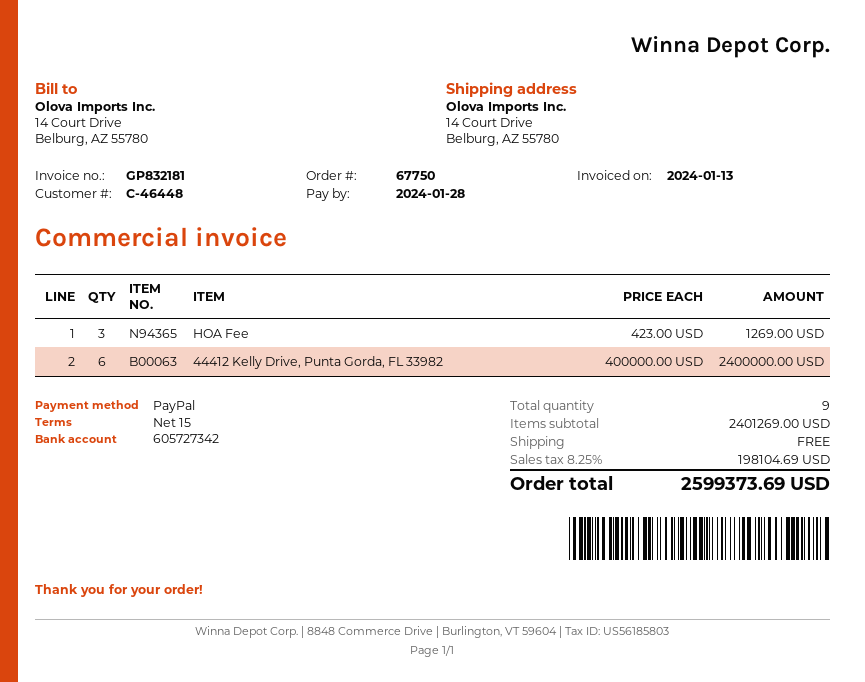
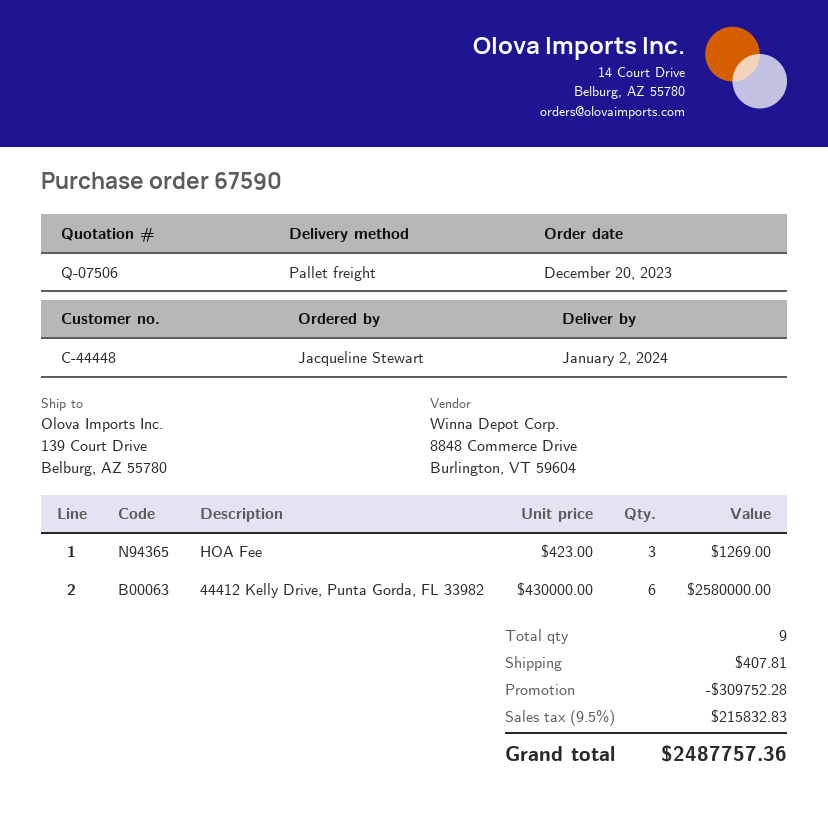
order number: 67750 -> 67590
customer number: C-46448 -> C-44448
ship to: 14 Court Drive, Belburg, AZ 55780 -> 139 Court Drive, Belburg, AZ 55780
44412 Kelly Drive, Punta Gorda, FL 33982: 6 x 400000.00 = 2400000.00 -> 6 x 430000.00 = 2580000.00
discount: none -> 309752.28
shipping: 0.00 -> 407.81
tax: 8.25% = 198104.69 -> 9.5% = 215832.83
total: 2599373.69 -> 2487757.36

